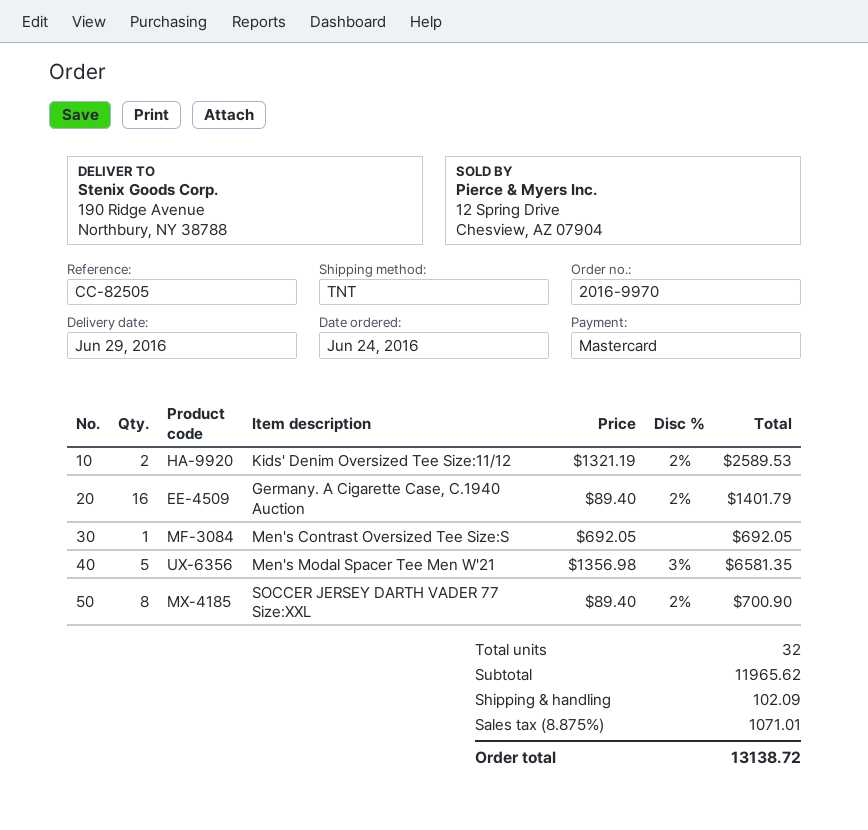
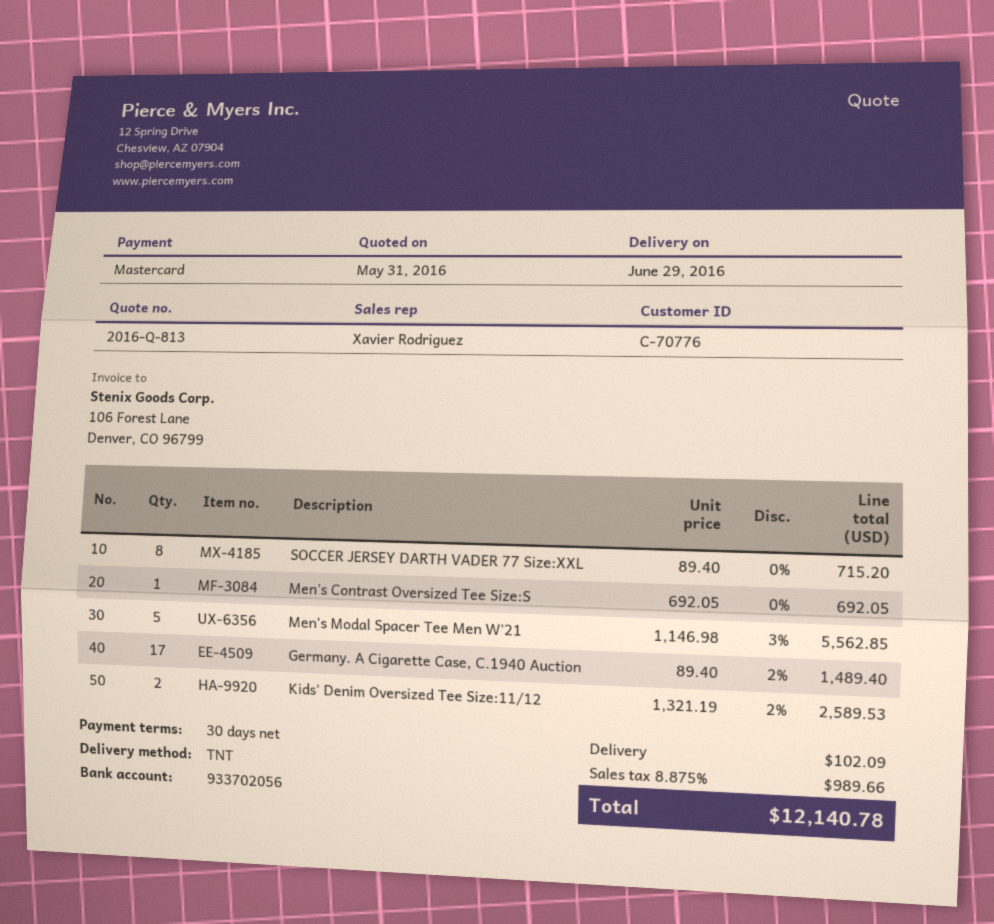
Germany. A Cigarette Case, C.1940 Auction: 16 x 89.40 - 2% = 1401.79 -> 17 x 89.40 - 2% = 1489.40
Men's Modal Spacer Tee Men W'21: 5 x 1356.98 - 3% = 6581.35 -> 5 x 1146.98 - 3% = 5562.85
SOCCER JERSEY DARTH VADER 77 Size:XXL: 8 x 89.40 - 2% = 700.90 -> 8 x 89.40 = 715.20
tax: 8.875% = 1071.01 -> 8.875% = 989.66
total: 13138.72 -> 12140.78

